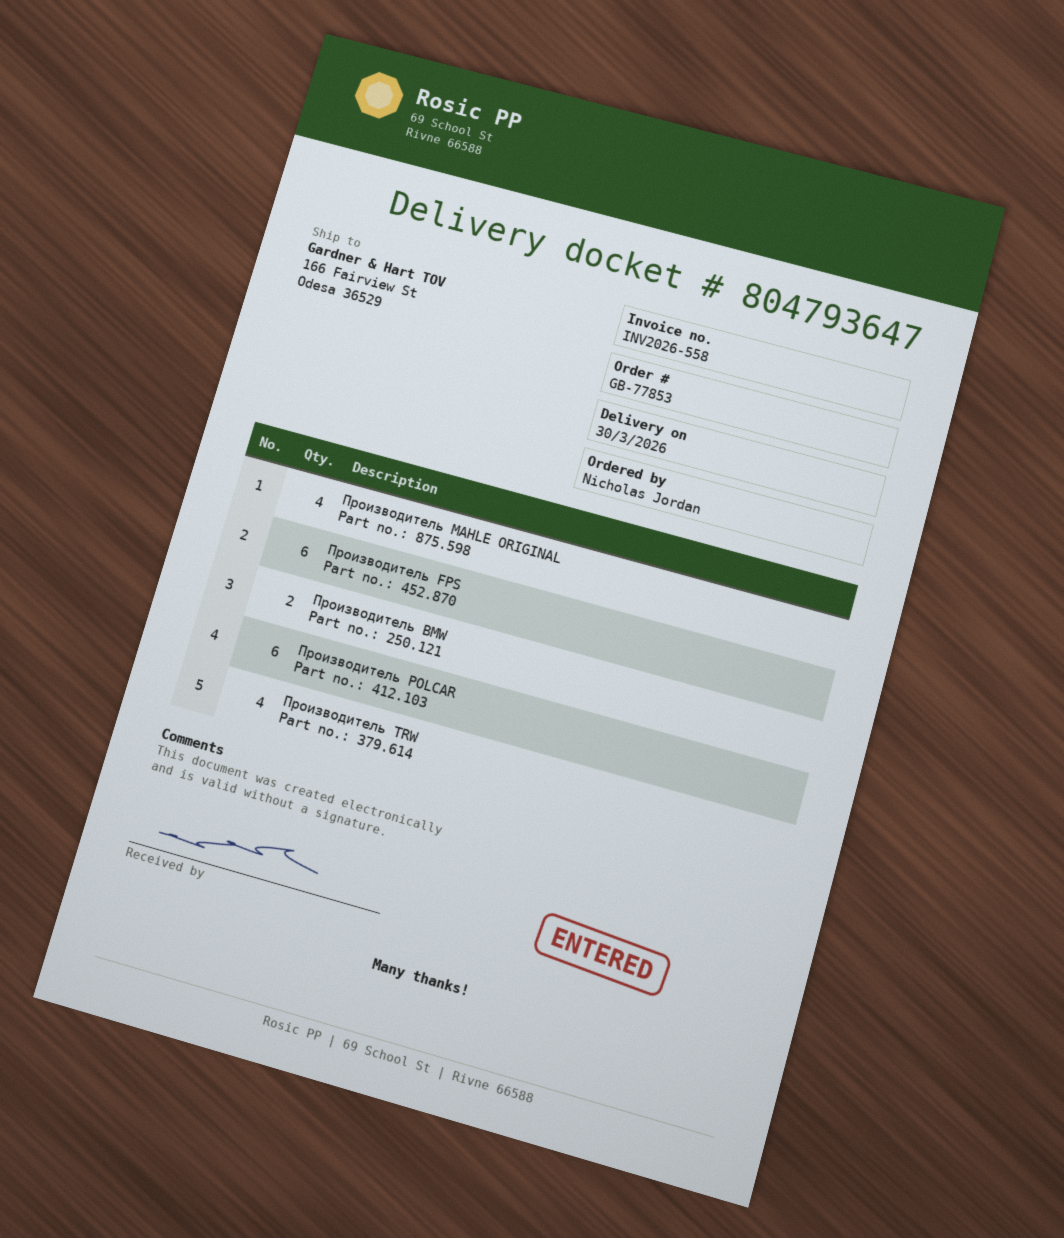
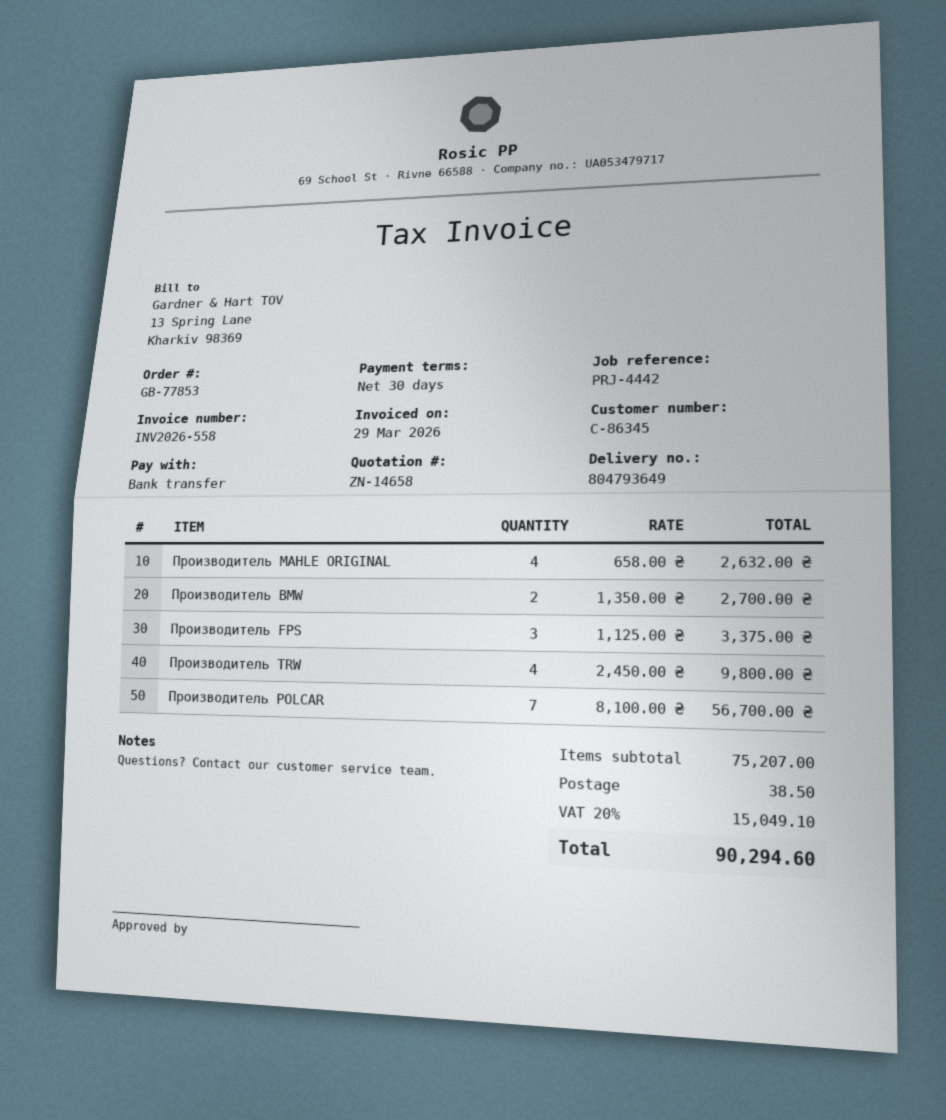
delivery note number: 804793647 -> 804793649
Производитель FPS: 6 -> 3
Производитель POLCAR: 6 -> 7

